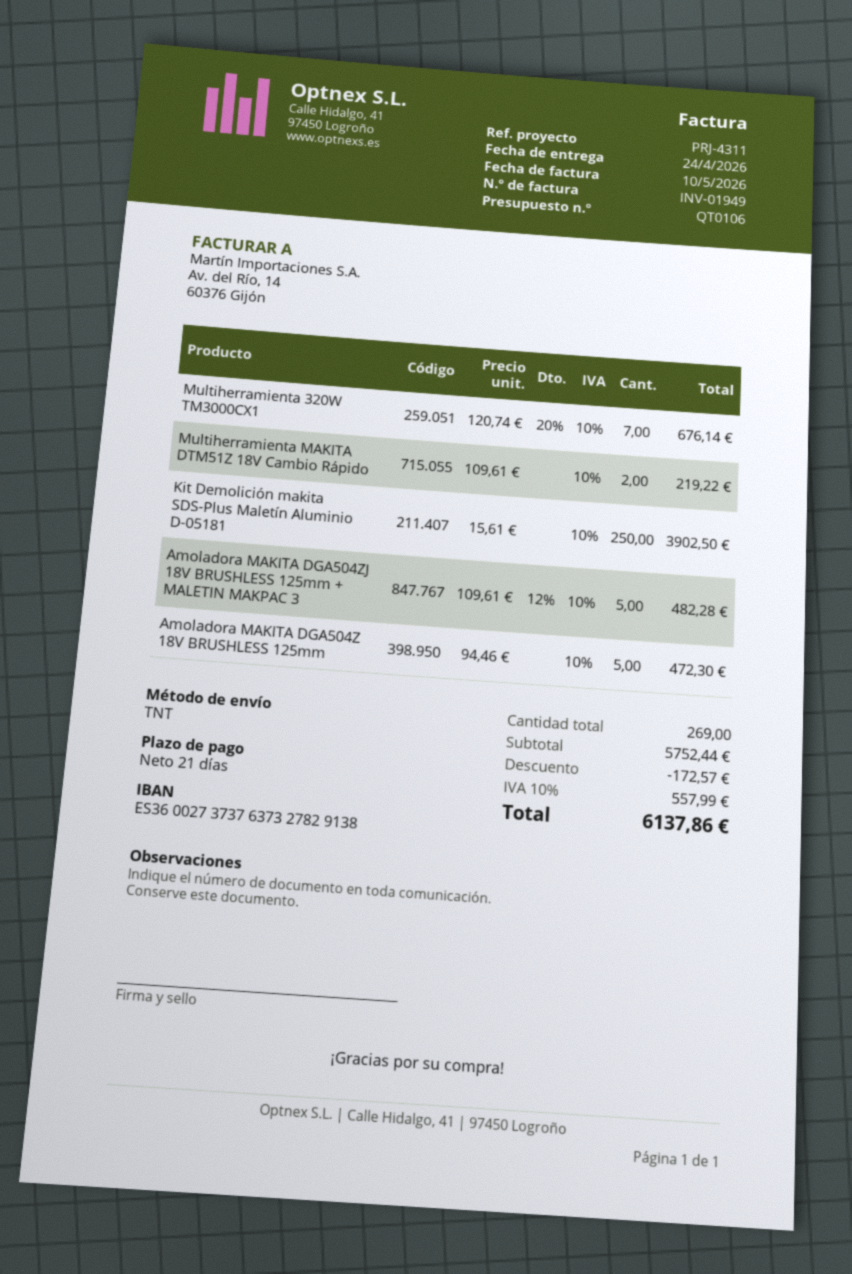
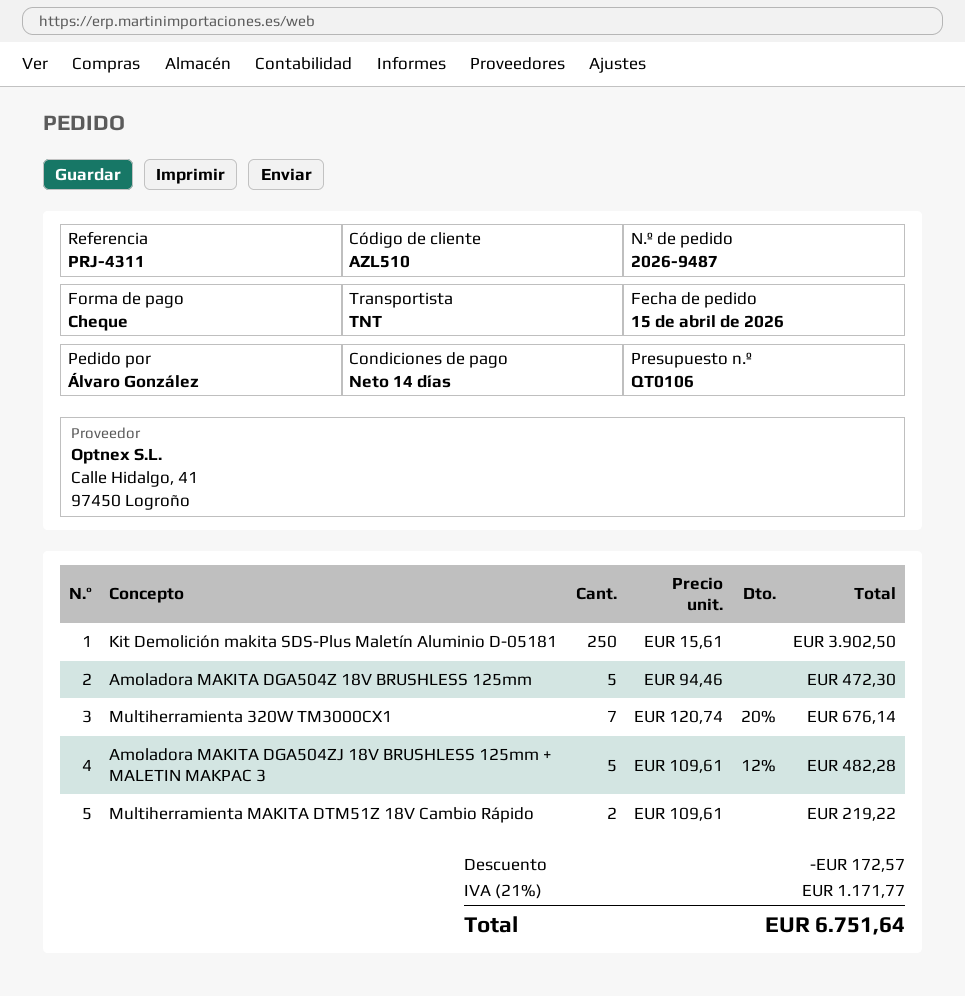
payment terms: 21 days -> 14 days
tax: 10% = 557.99 -> 21% = 1171.77
total: 6137.86 -> 6751.64

